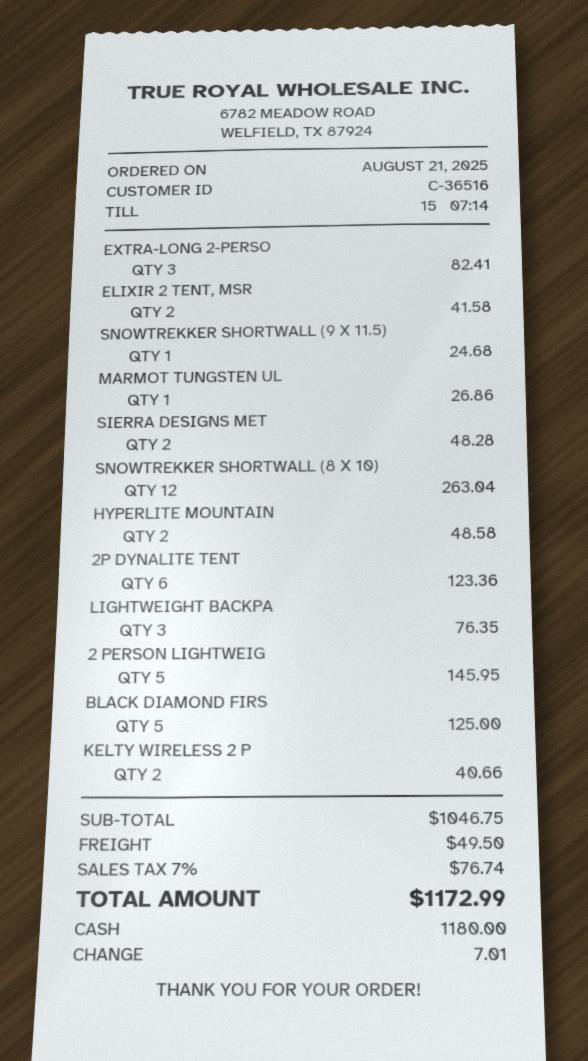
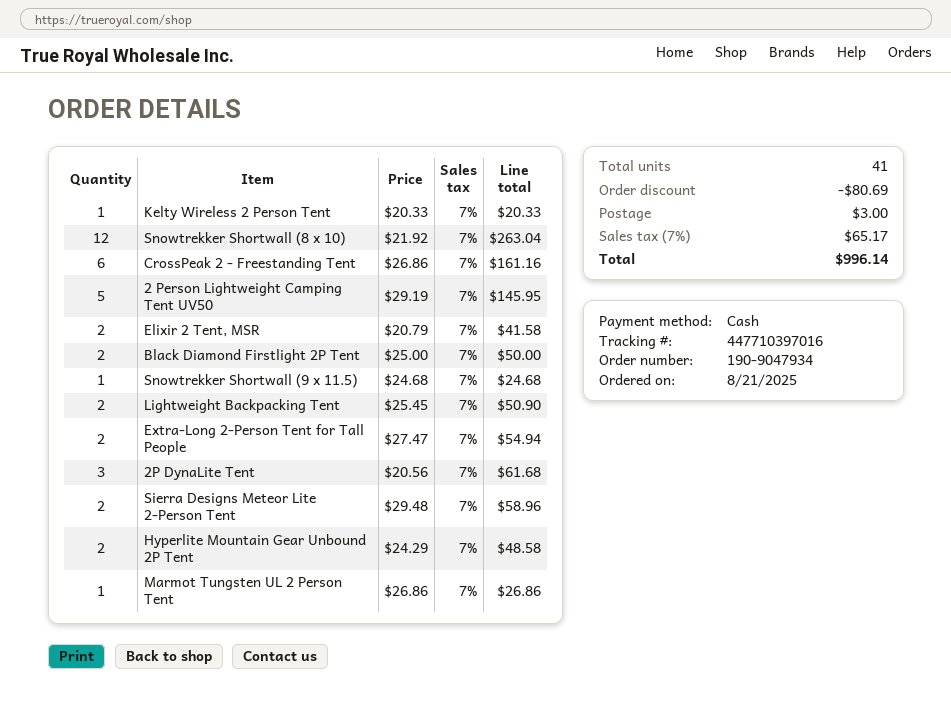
EXTRA-LONG 2-PERSO: 3 for 82.41 -> 2 for 54.94
SIERRA DESIGNS MET: 2 for 48.28 -> 2 for 58.96
2P DYNALITE TENT: 6 for 123.36 -> 3 for 61.68
LIGHTWEIGHT BACKPA: 3 for 76.35 -> 2 for 50.90
BLACK DIAMOND FIRS: 5 for 125.00 -> 2 for 50.00
KELTY WIRELESS 2 P: 2 for 40.66 -> 1 for 20.33
CrossPeak 2 - Freestanding Tent: none -> 6 for 161.16
discount: none -> 80.69
shipping: 49.50 -> 3.00
tax: 7% = 76.74 -> 7% = 65.17
total: 1172.99 -> 996.14

